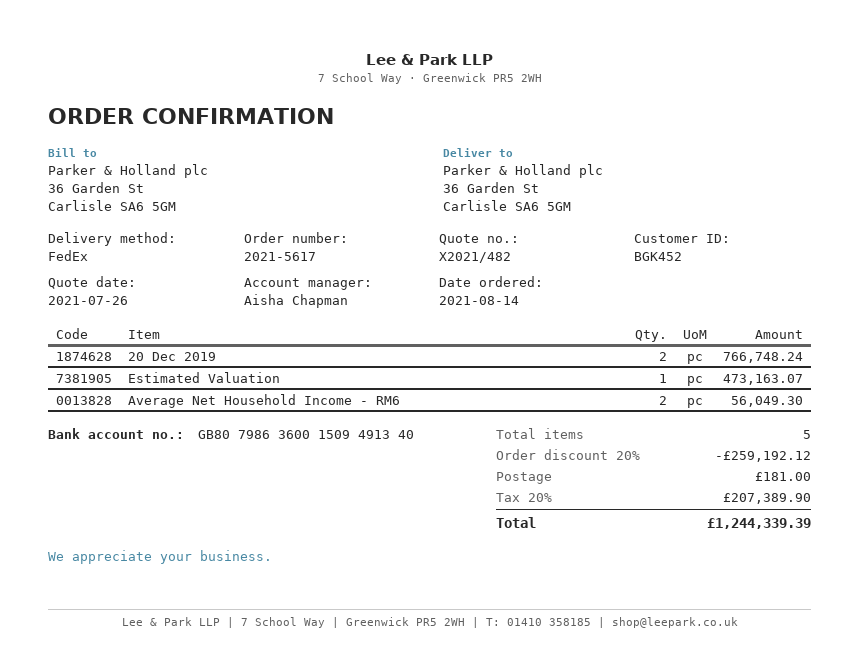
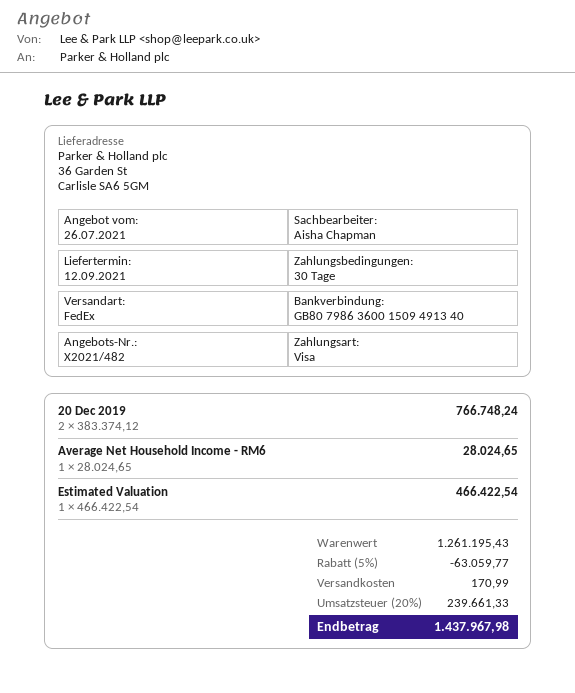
Estimated Valuation: 1 for 473163.07 -> 1 for 466422.54
Average Net Household Income - RM6: 2 for 56049.30 -> 1 for 28024.65
discount: 20% = 259192.12 -> 5% = 63059.77
shipping: 181.00 -> 170.99
tax: 20% = 207389.90 -> 20% = 239661.33
total: 1244339.39 -> 1437967.98

